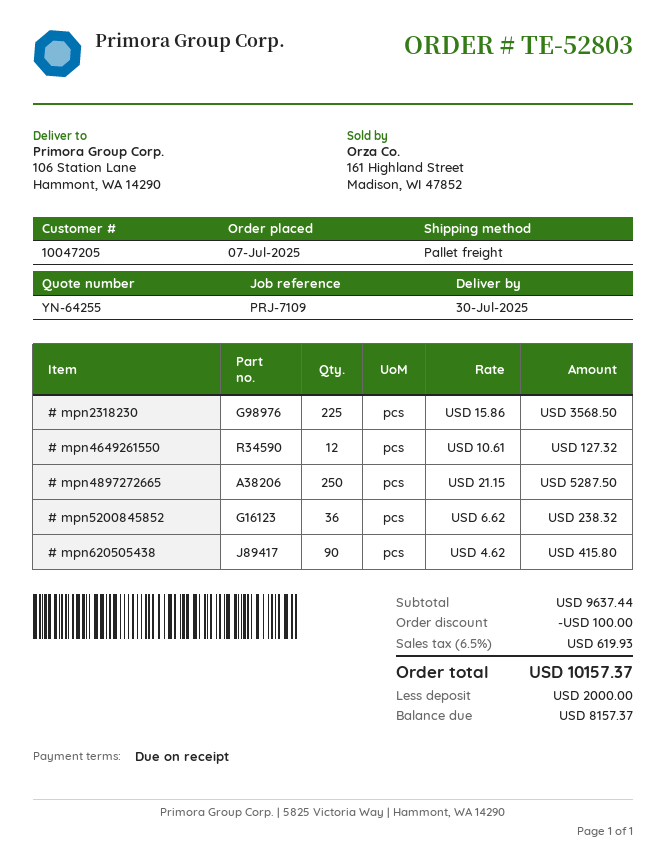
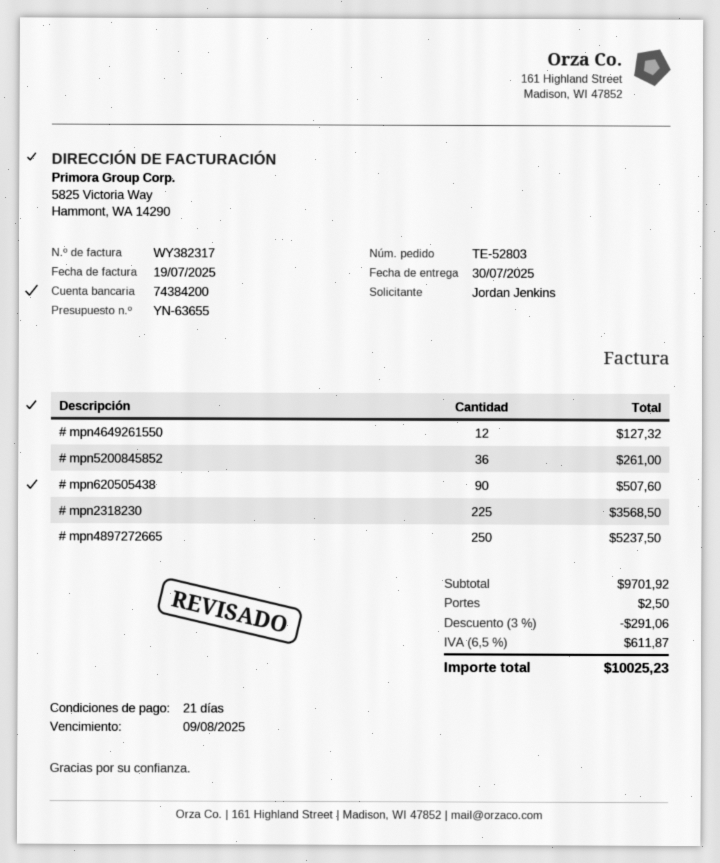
quote number: YN-64255 -> YN-63655
payment terms: on receipt -> 21 days
# mpn4897272665: 250 for 5287.50 -> 250 for 5237.50
# mpn5200845852: 36 for 238.32 -> 36 for 261.00
# mpn620505438: 90 for 415.80 -> 90 for 507.60
subtotal: 9637.44 -> 9701.92
discount: 100.00 -> 291.06
shipping: none -> 2.50
tax: 6.5% = 619.93 -> 6.5% = 611.87
total: 10157.37 -> 10025.23

